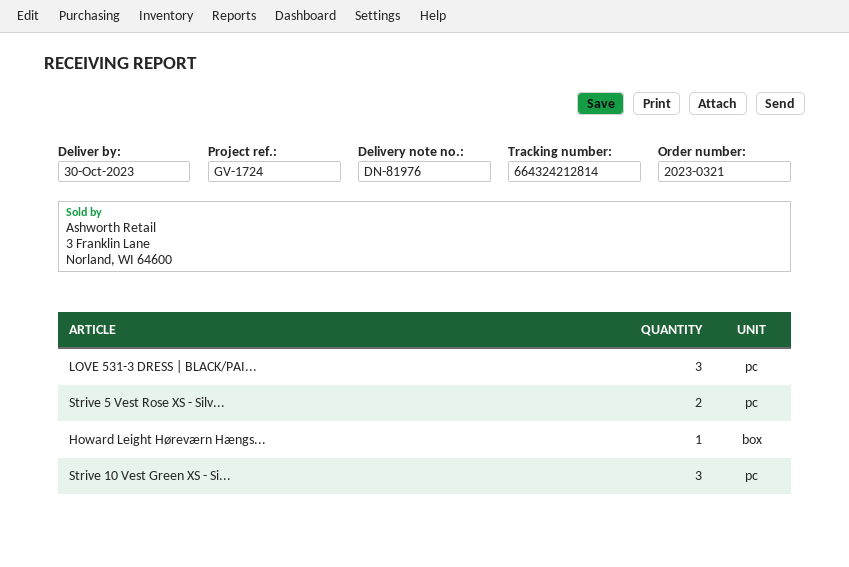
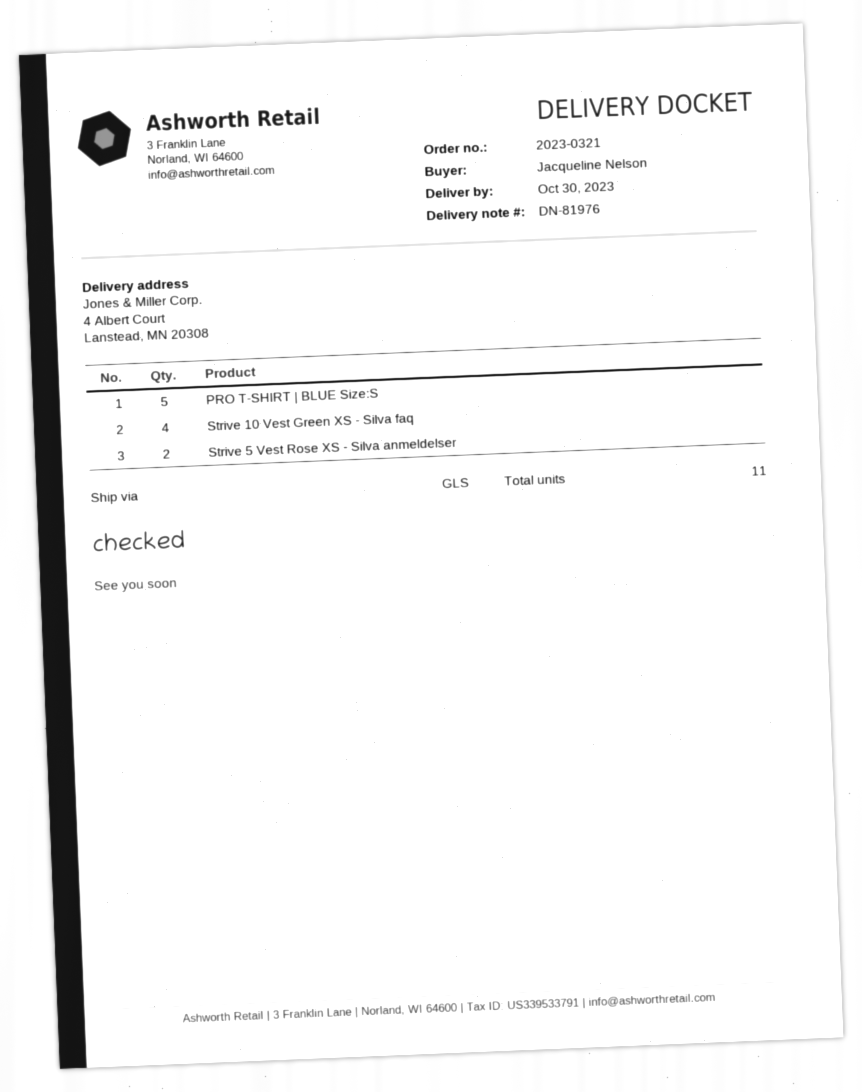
LOVE 531-3 DRESS | BLACK/PAI...: 3 -> none
Howard Leight Høreværn Hængs...: 1 -> none
Strive 10 Vest Green XS - Si...: 3 -> 4
PRO T-SHIRT | BLUE Size:S: none -> 5

